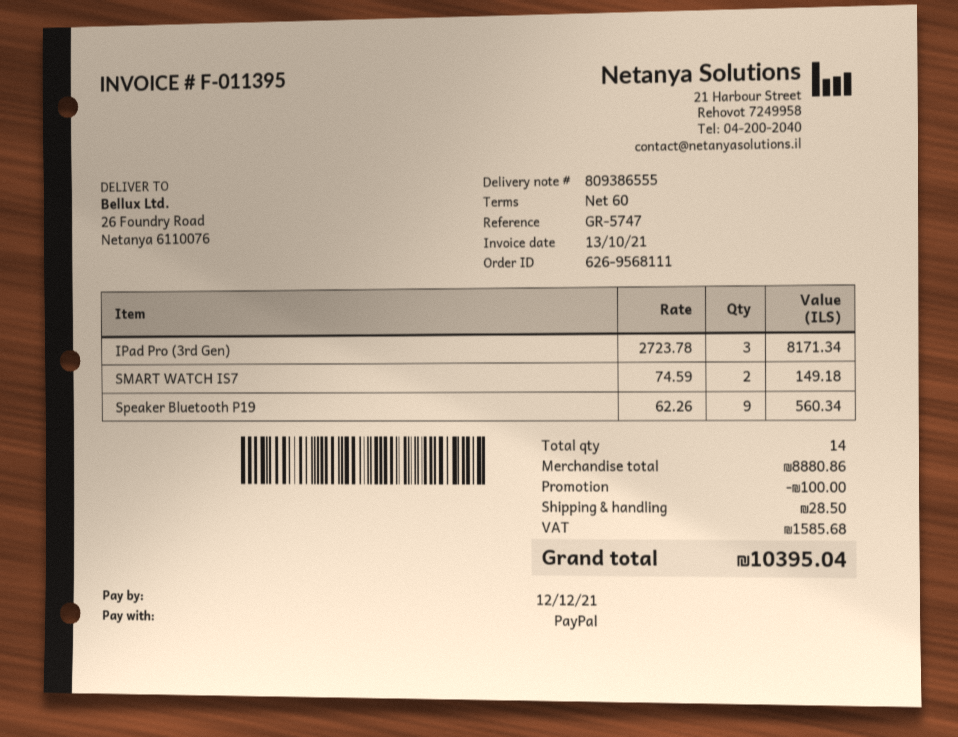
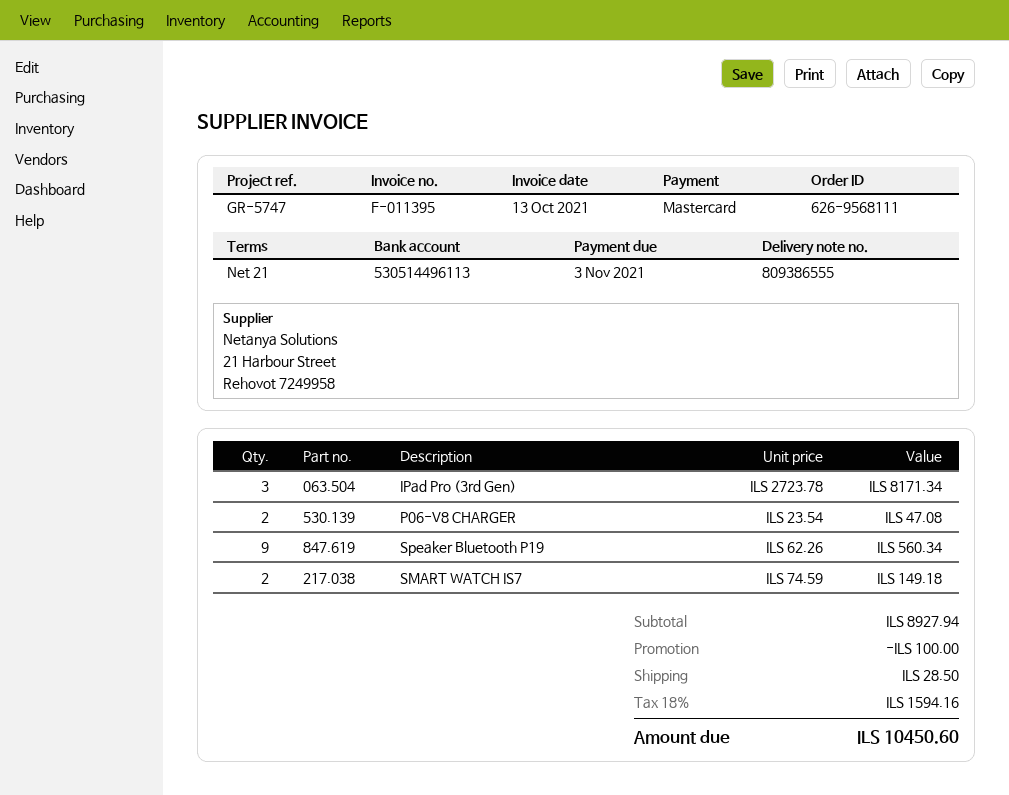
payment terms: 60 days -> 21 days
due date: 2021-12-12 -> 2021-11-03
payment method: PayPal -> Mastercard
P06-V8 CHARGER: none -> 2 x 23.54 = 47.08
subtotal: 8880.86 -> 8927.94
tax: 1585.68 -> 1594.16
total: 10395.04 -> 10450.60

